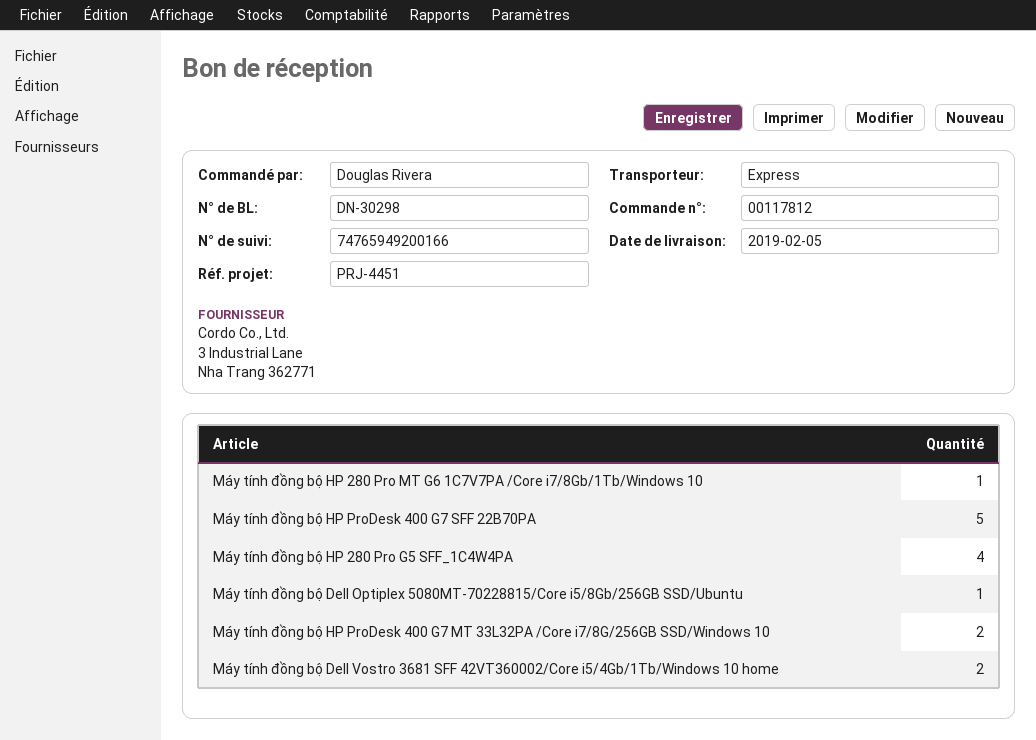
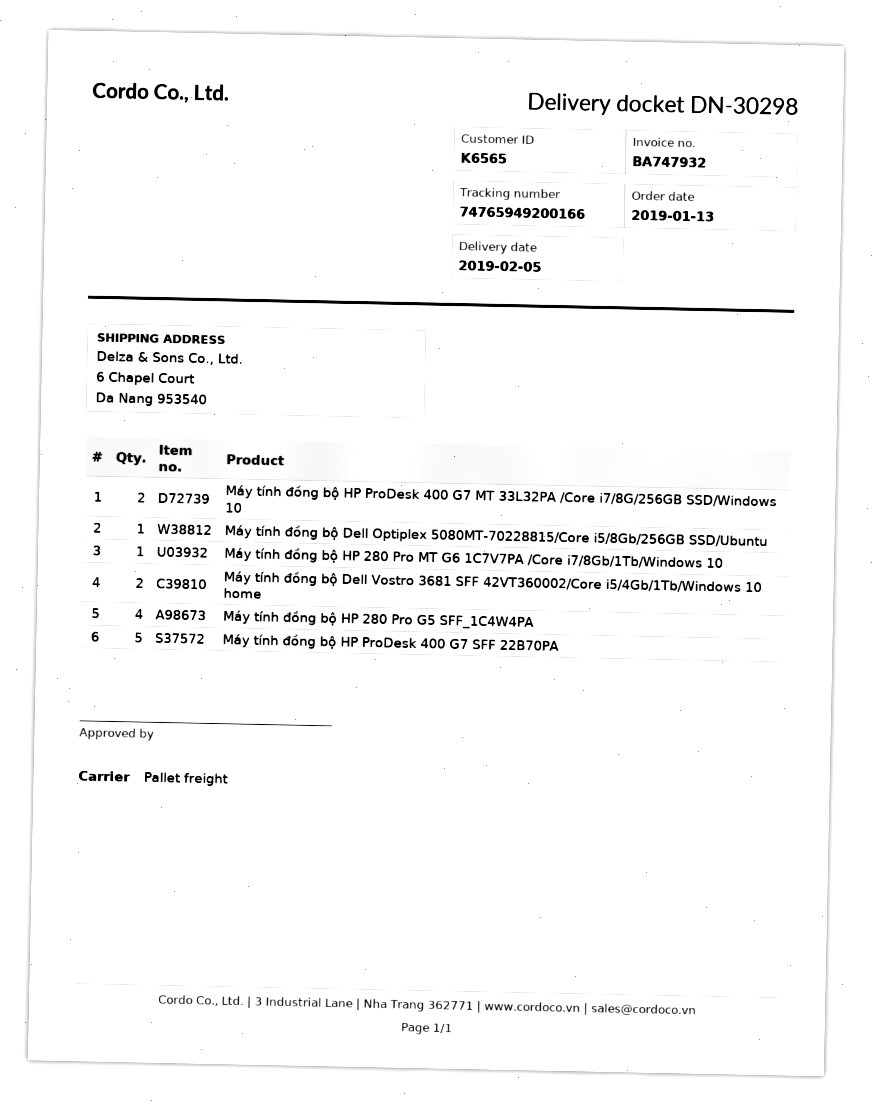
shipping method: express -> pallet freight

